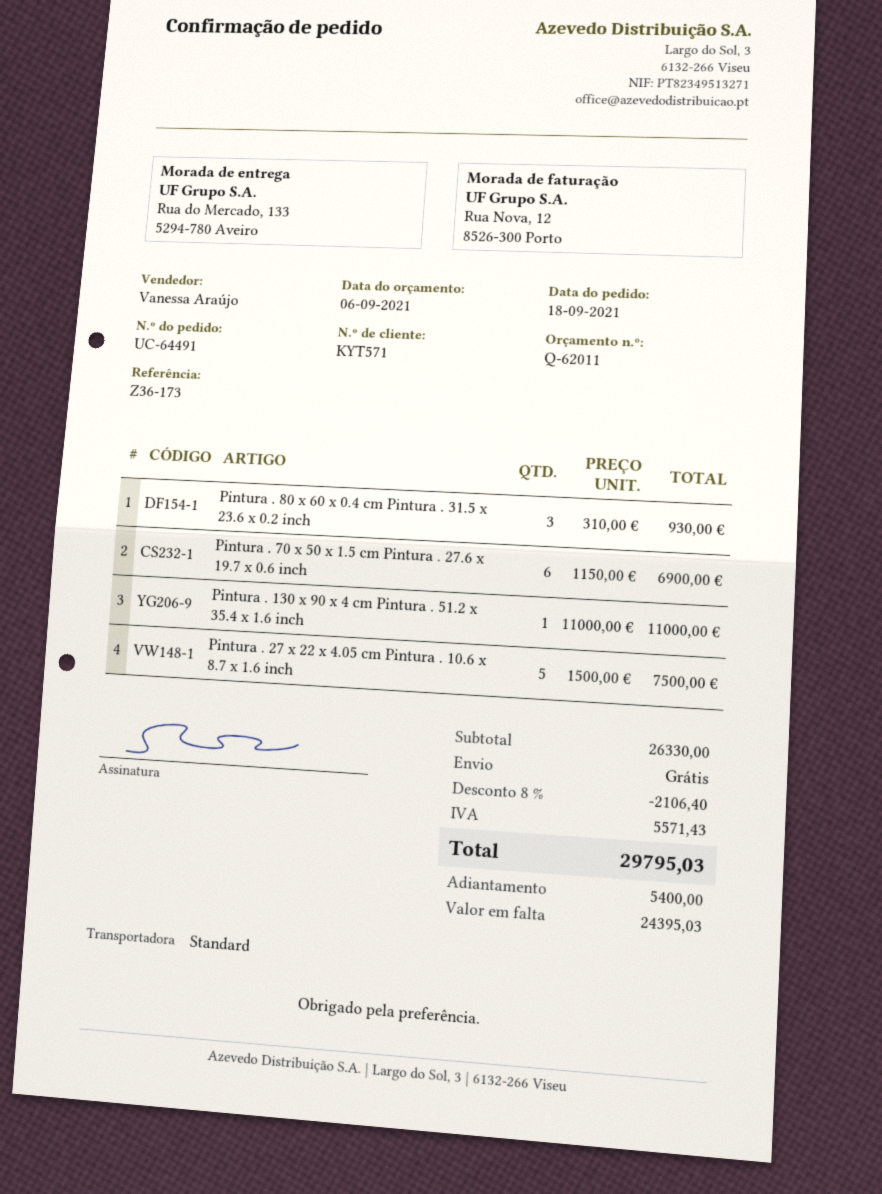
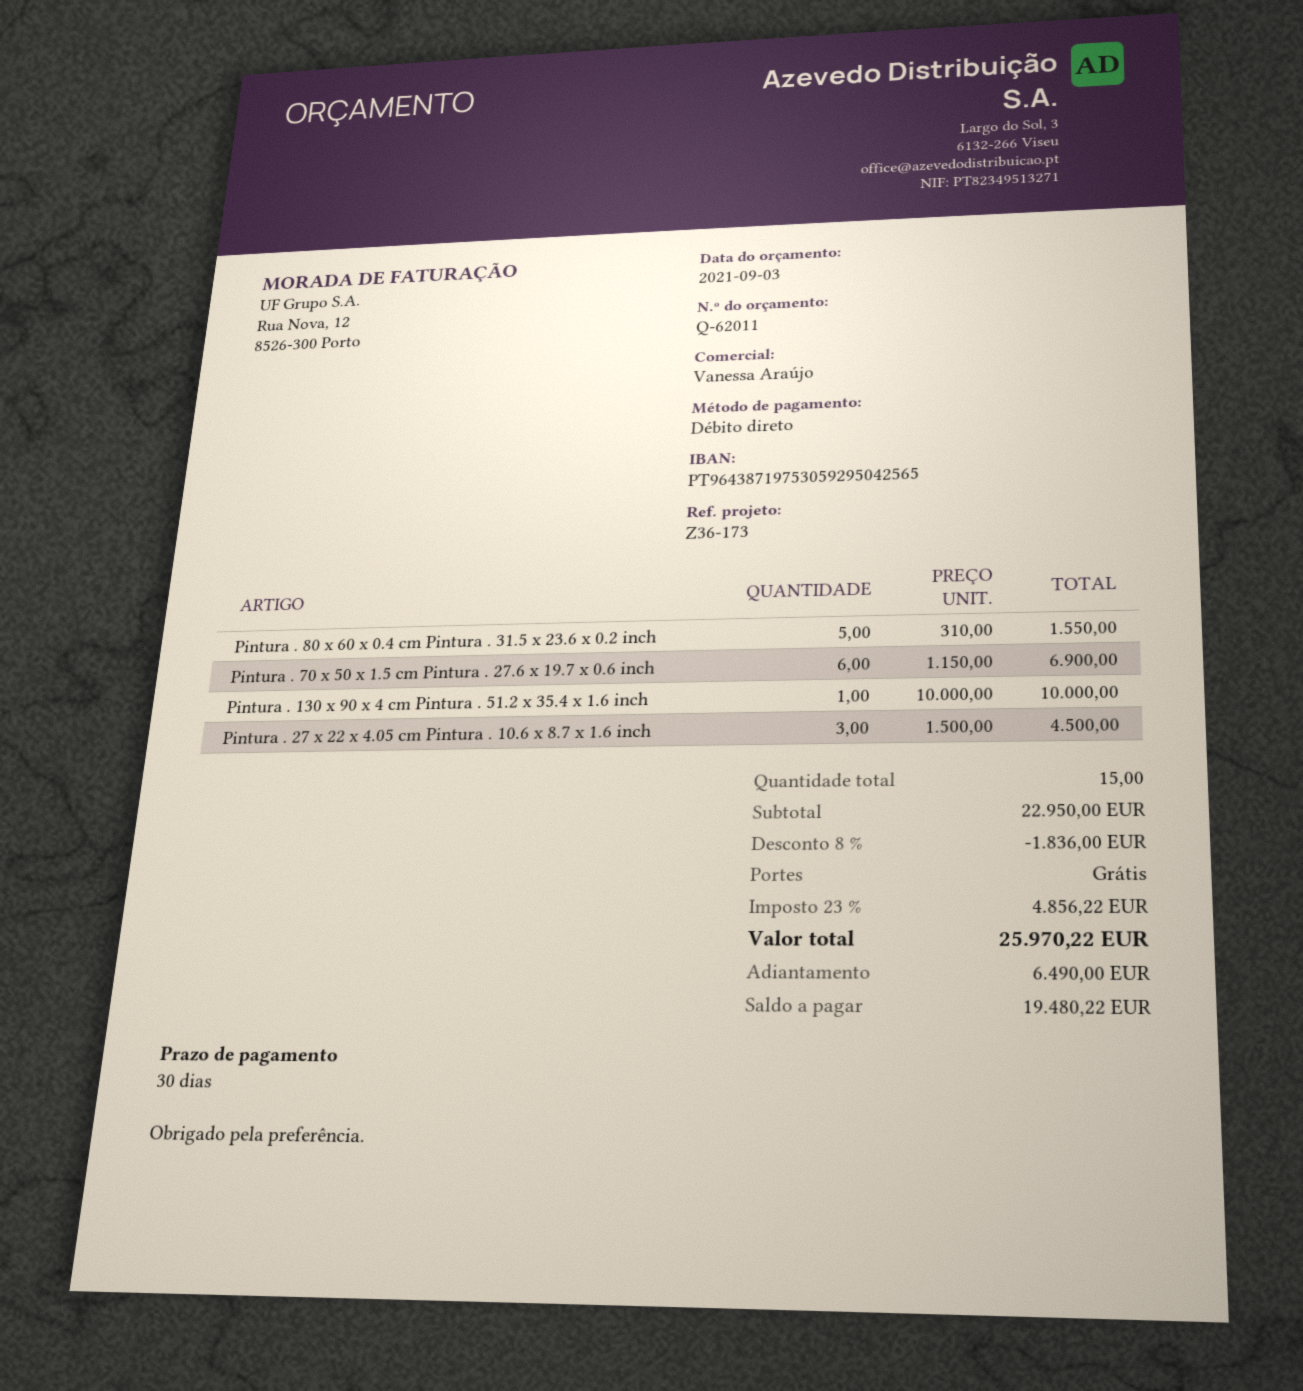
quote date: 2021-09-06 -> 2021-09-03
Pintura . 80 x 60 x 0.4 cm Pintura . 31.5 x 23.6 x 0.2 inch: 3 x 310.00 = 930.00 -> 5 x 310.00 = 1550.00
Pintura . 130 x 90 x 4 cm Pintura . 51.2 x 35.4 x 1.6 inch: 1 x 11000.00 = 11000.00 -> 1 x 10000.00 = 10000.00
Pintura . 27 x 22 x 4.05 cm Pintura . 10.6 x 8.7 x 1.6 inch: 5 x 1500.00 = 7500.00 -> 3 x 1500.00 = 4500.00
subtotal: 26330.00 -> 22950.00
discount: 8% = 2106.40 -> 8% = 1836.00
tax: 5571.43 -> 4856.22
total: 29795.03 -> 25970.22
deposit: 5400.00 -> 6490.00
balance: 24395.03 -> 19480.22

